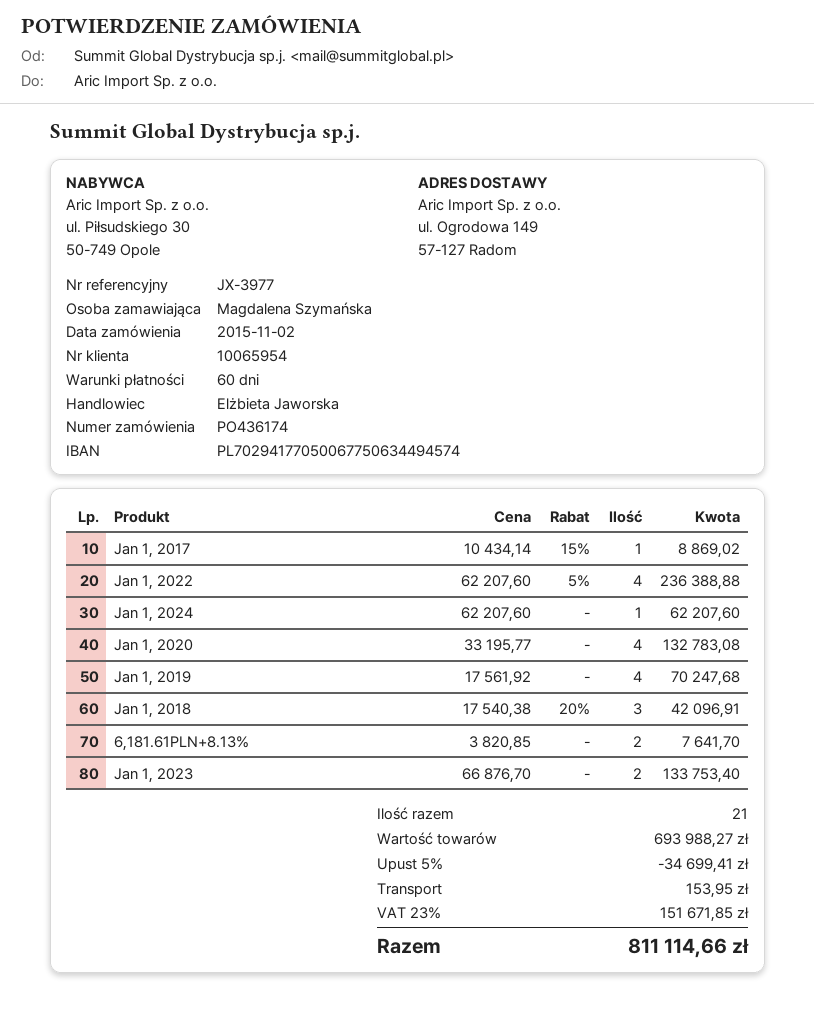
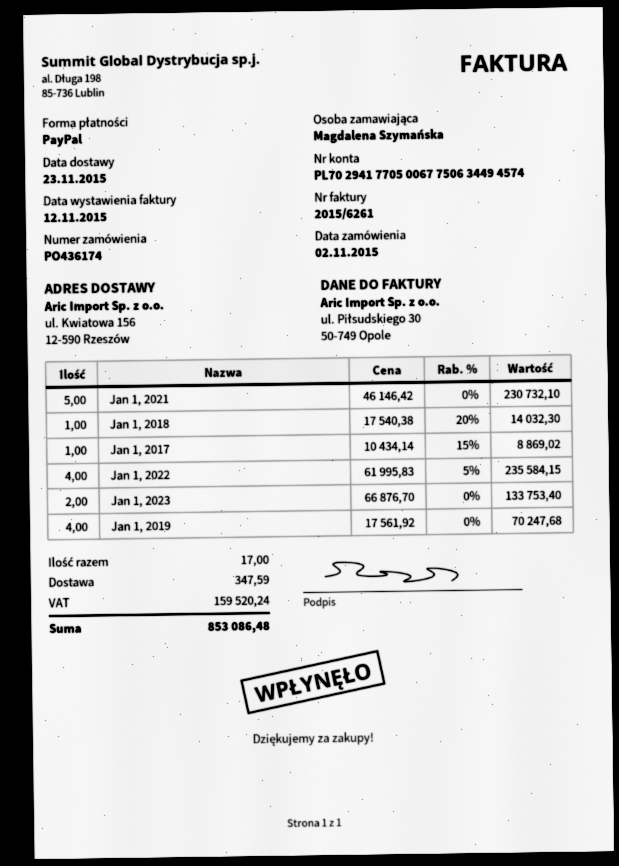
ship to: ul. Ogrodowa 149, 57-127 Radom -> ul. Kwiatowa 156, 12-590 Rzeszów
Jan 1, 2022: 4 x 62207.60 - 5% = 236388.88 -> 4 x 61995.83 - 5% = 235584.15
Jan 1, 2024: 1 x 62207.60 = 62207.60 -> none
Jan 1, 2020: 4 x 33195.77 = 132783.08 -> none
Jan 1, 2018: 3 x 17540.38 - 20% = 42096.91 -> 1 x 17540.38 - 20% = 14032.30
6,181.61PLN+8.13%: 2 x 3820.85 = 7641.70 -> none
Jan 1, 2021: none -> 5 x 46146.42 = 230732.10
total quantity: 21 -> 17
discount: 5% = 34699.41 -> none
shipping: 153.95 -> 347.59
tax: 151671.85 -> 159520.24
total: 811114.66 -> 853086.48

